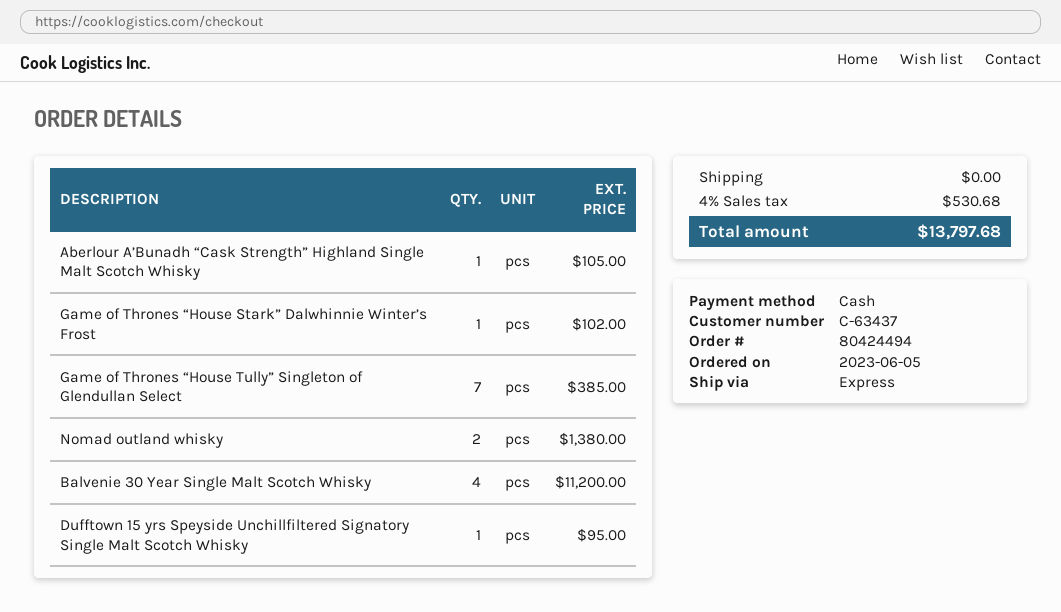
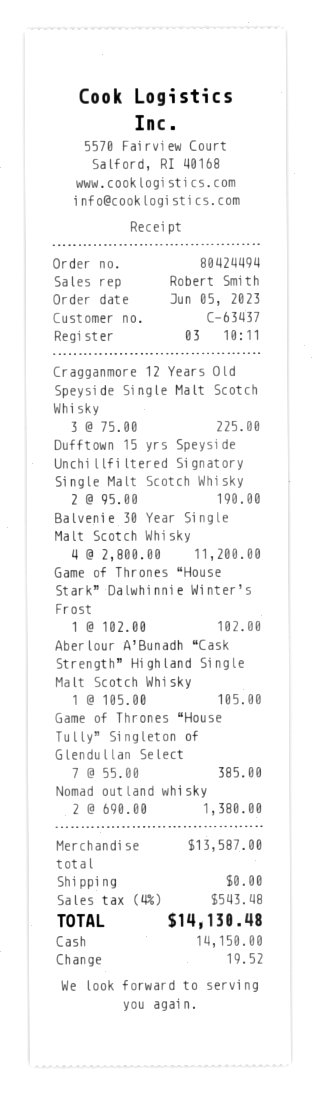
Dufftown 15 yrs Speyside Unchillfiltered Signatory Single Malt Scotch Whisky: 1 for 95.00 -> 2 for 190.00
Cragganmore 12 Years Old Speyside Single Malt Scotch Whisky: none -> 3 for 225.00
tax: 4% = 530.68 -> 4% = 543.48
total: 13797.68 -> 14130.48

